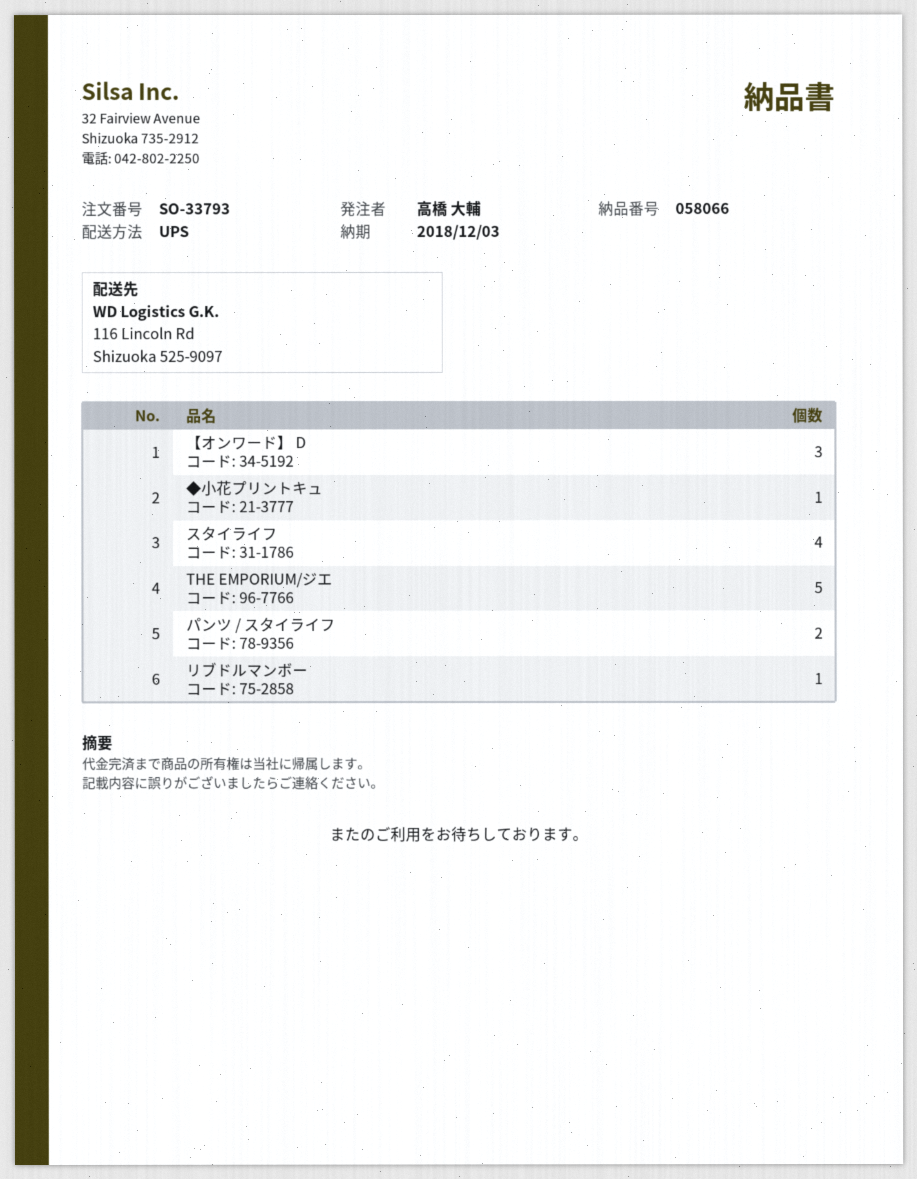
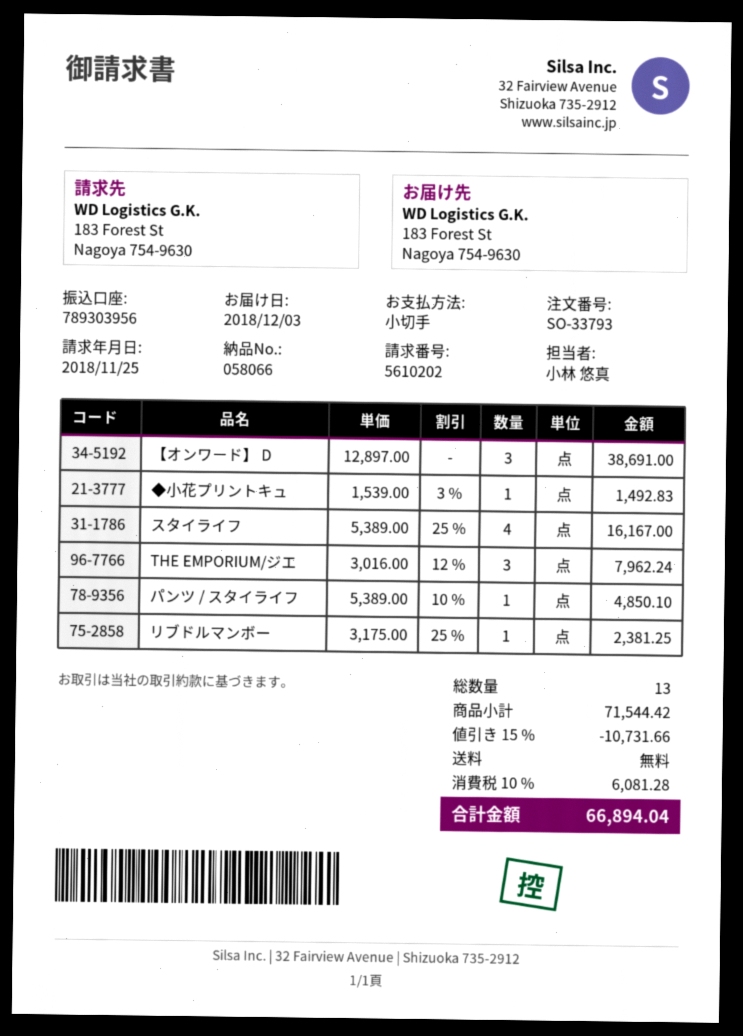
ship to: 116 Lincoln Rd, Shizuoka 525-9097 -> 183 Forest St, Nagoya 754-9630
THE EMPORIUM/ジエ: 5 -> 3
パンツ / スタイライフ: 2 -> 1

